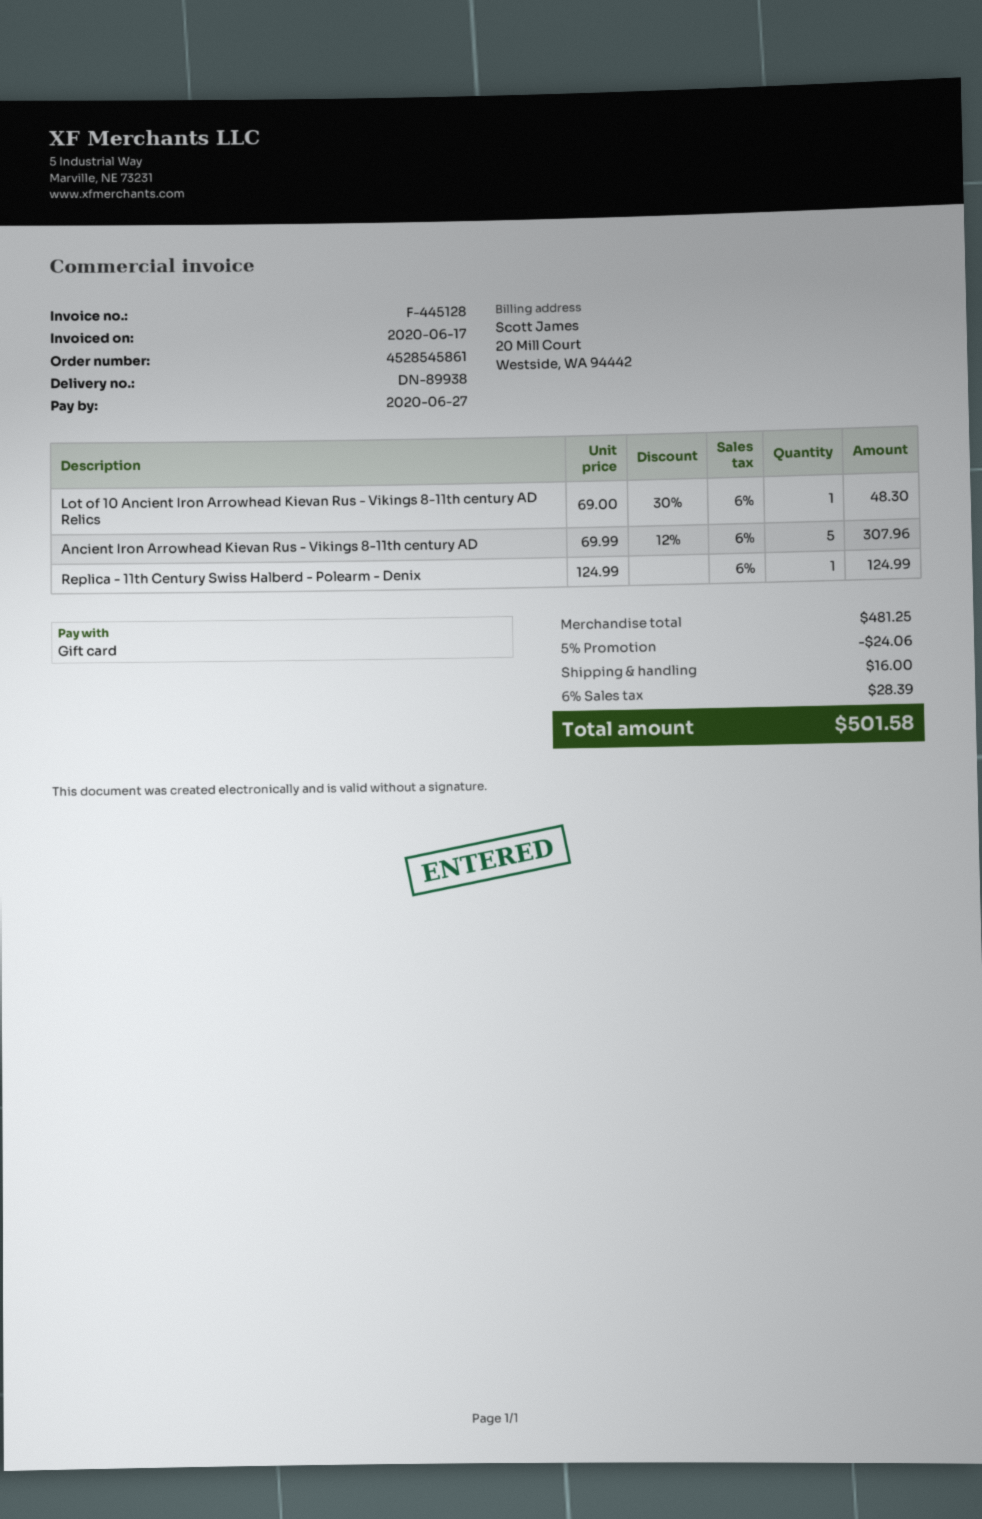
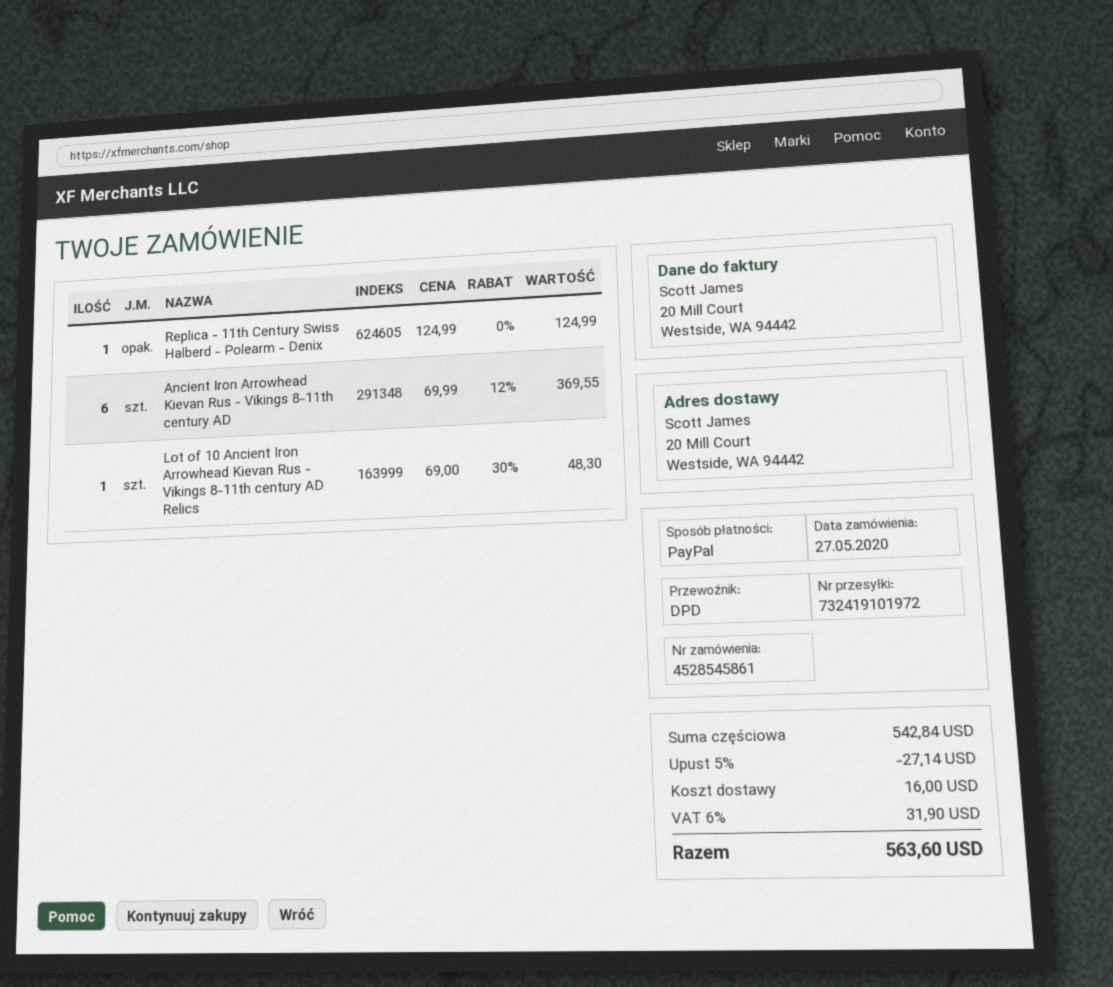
payment method: gift card -> PayPal
Ancient Iron Arrowhead Kievan Rus - Vikings 8-11th century AD: 5 x 69.99 - 12% = 307.96 -> 6 x 69.99 - 12% = 369.55
subtotal: 481.25 -> 542.84
discount: 5% = 24.06 -> 5% = 27.14
tax: 6% = 28.39 -> 6% = 31.90
total: 501.58 -> 563.60

